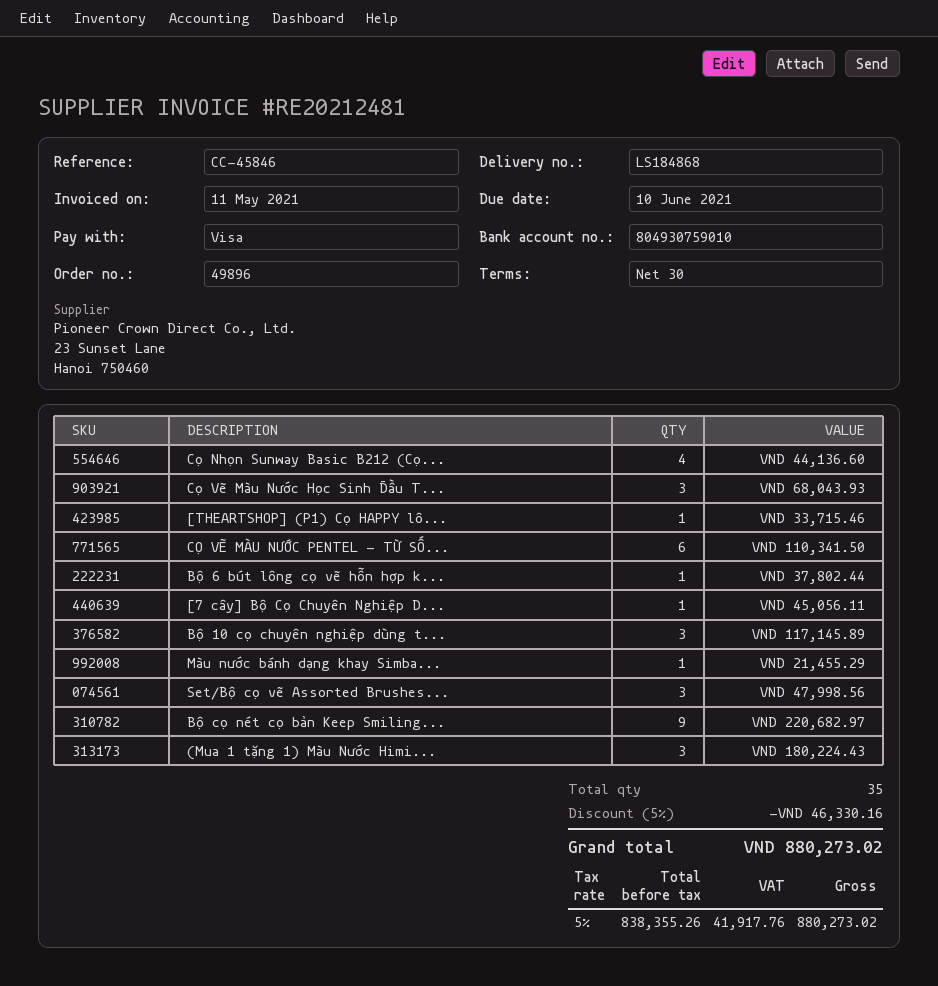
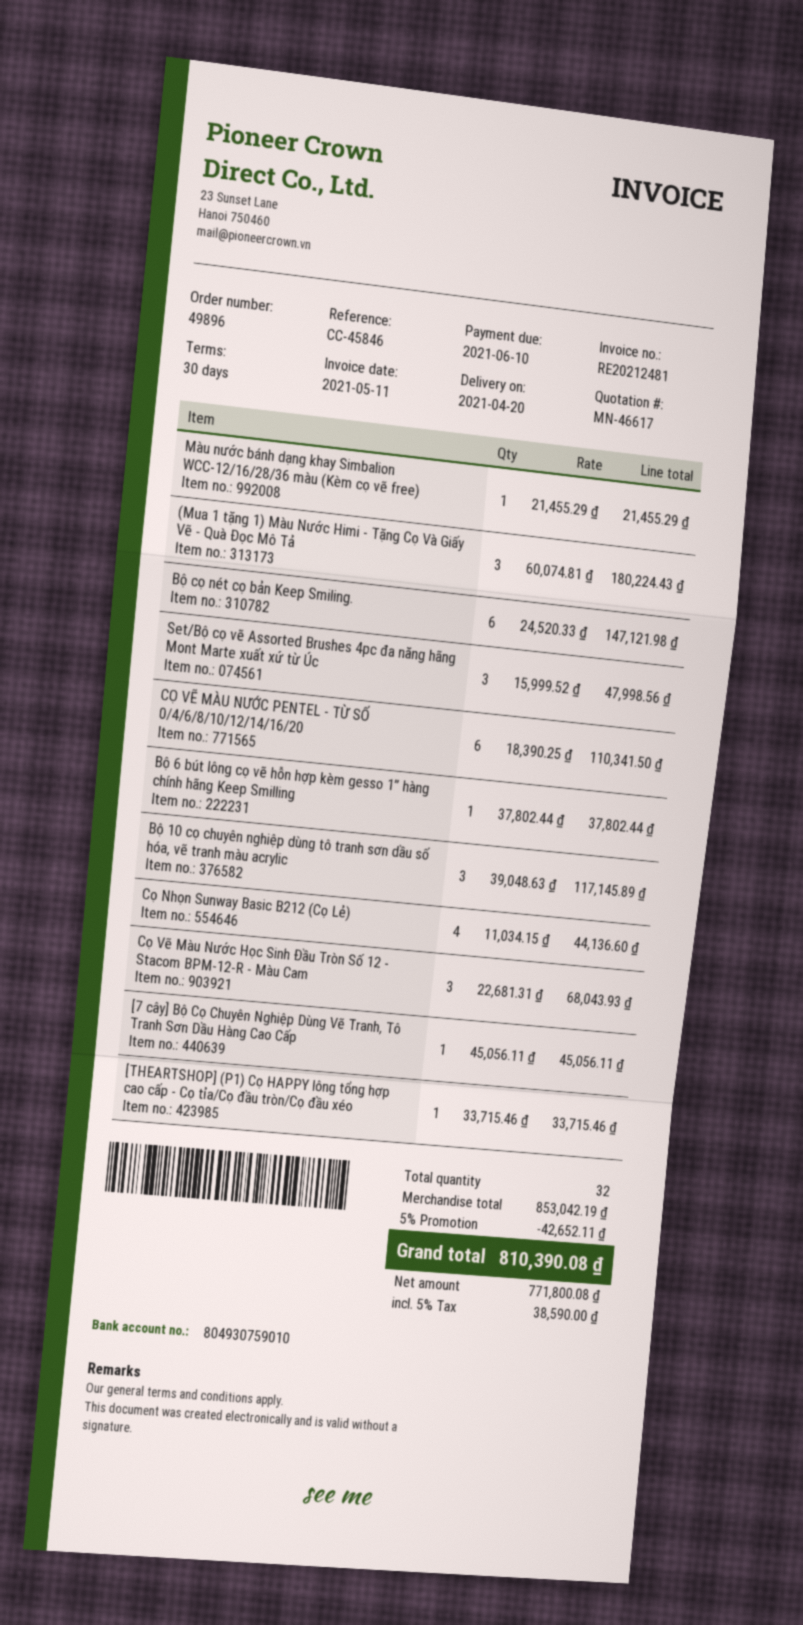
Bộ cọ nét cọ bản Keep Smiling...: 9 for 220682.97 -> 6 for 147121.98
total quantity: 35 -> 32
discount: 5% = 46330.16 -> 5% = 42652.11
net: 838355.26 -> 771800.08
tax: 5% = 41917.76 -> 5% = 38590.00
total: 880273.02 -> 810390.08

